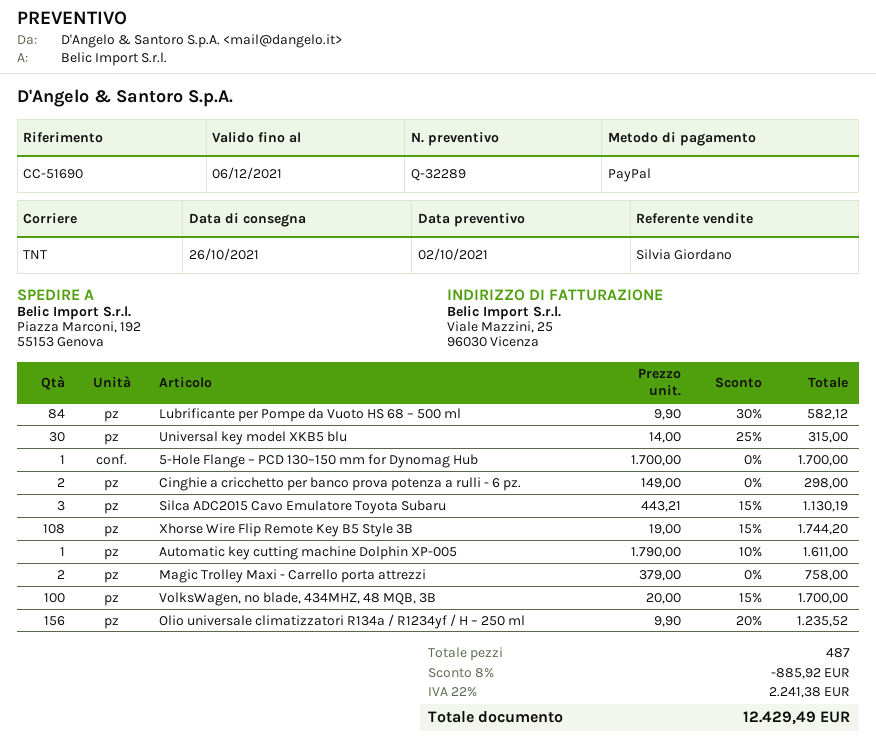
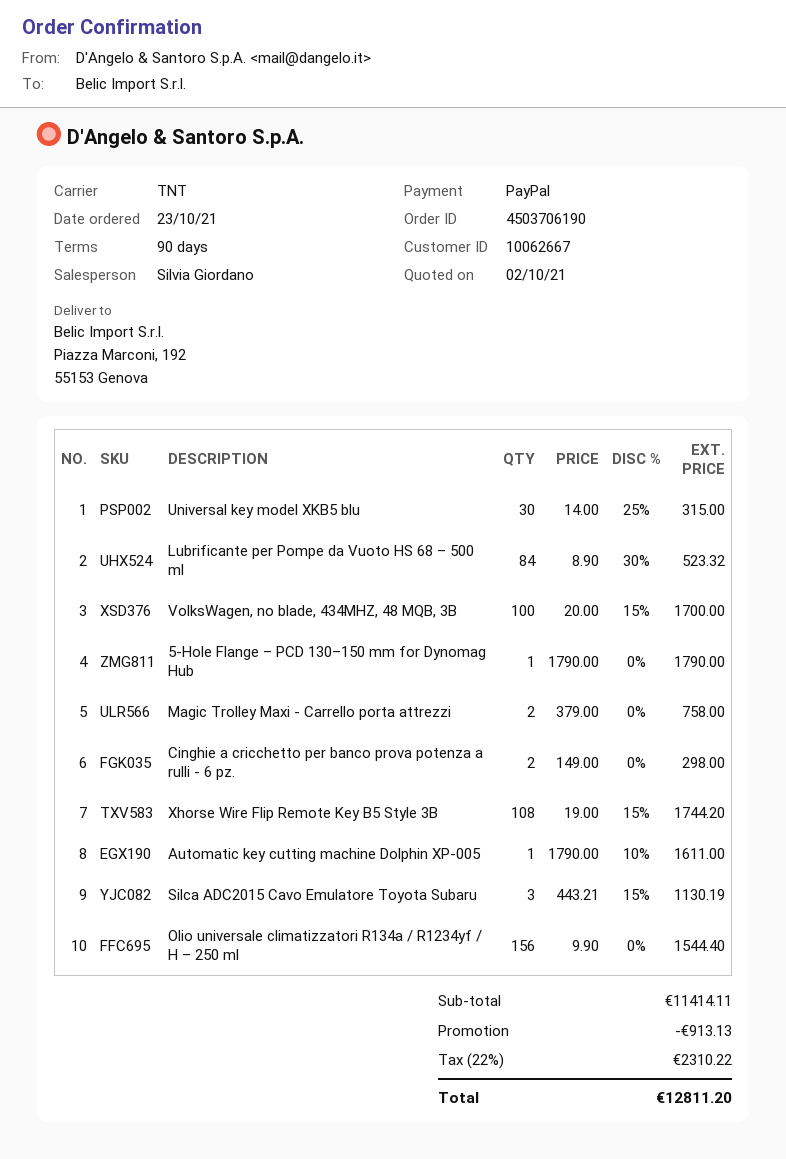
Lubrificante per Pompe da Vuoto HS 68 – 500 ml: 84 x 9.90 - 30% = 582.12 -> 84 x 8.90 - 30% = 523.32
5-Hole Flange – PCD 130–150 mm for Dynomag Hub: 1 x 1700.00 = 1700.00 -> 1 x 1790.00 = 1790.00
Olio universale climatizzatori R134a / R1234yf / H – 250 ml: 156 x 9.90 - 20% = 1235.52 -> 156 x 9.90 = 1544.40
discount: 885.92 -> 913.13
tax: 22% = 2241.38 -> 22% = 2310.22
total: 12429.49 -> 12811.20

